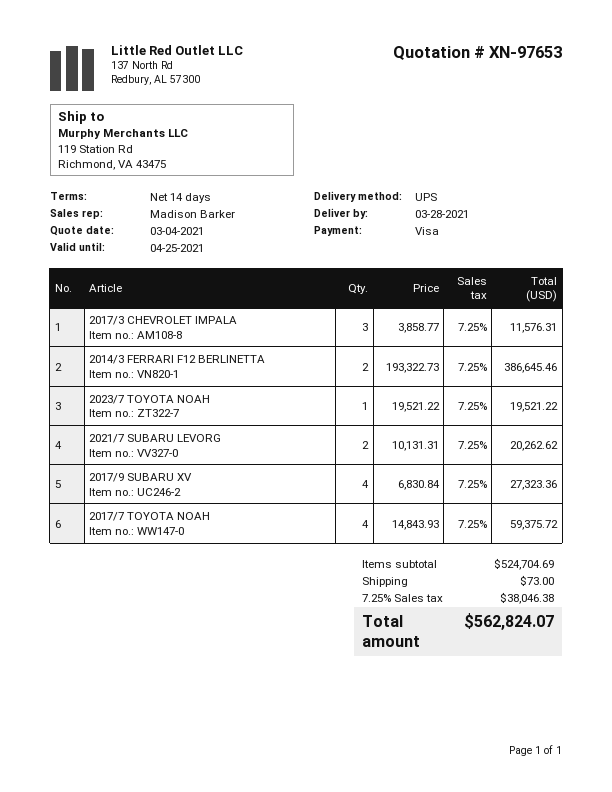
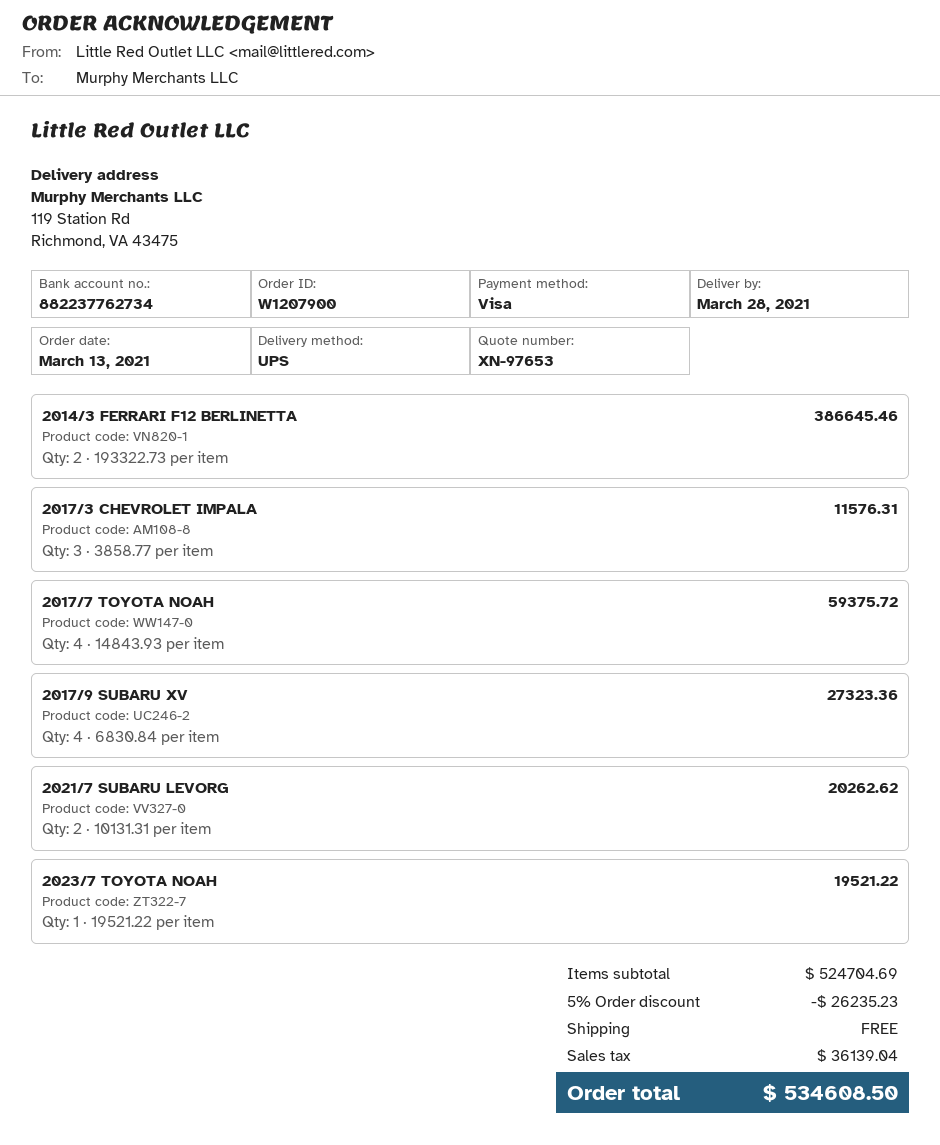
discount: none -> 5% = 26235.23
shipping: 73.00 -> 0.00
tax: 38046.38 -> 36139.04
total: 562824.07 -> 534608.50

